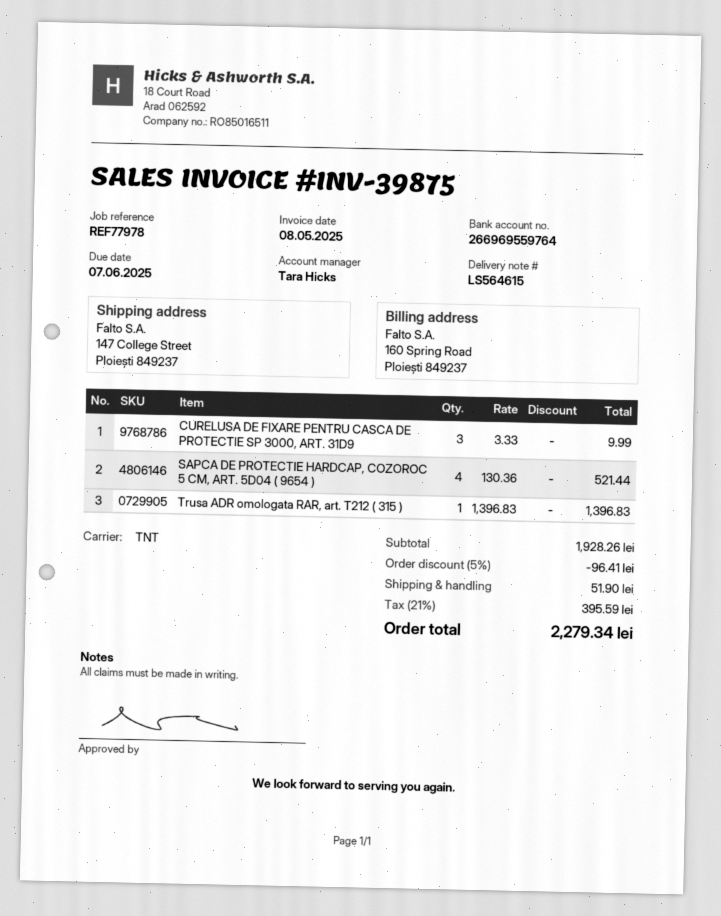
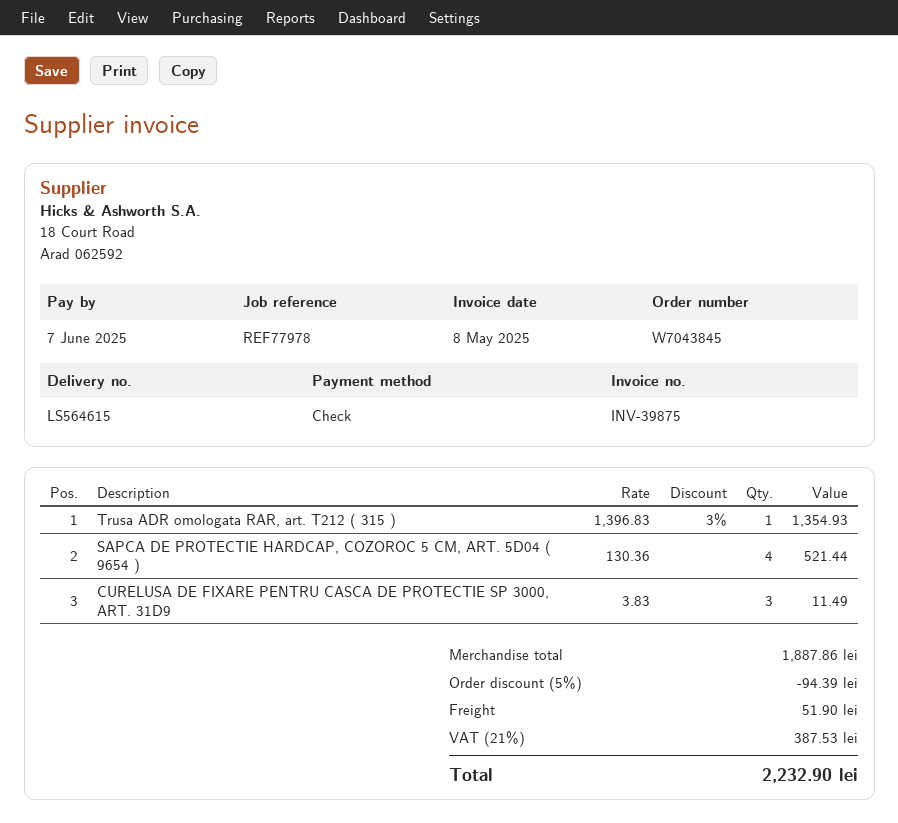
CURELUSA DE FIXARE PENTRU CASCA DE PROTECTIE SP 3000, ART. 31D9: 3 x 3.33 = 9.99 -> 3 x 3.83 = 11.49
Trusa ADR omologata RAR, art. T212 ( 315 ): 1 x 1396.83 = 1396.83 -> 1 x 1396.83 - 3% = 1354.93
subtotal: 1928.26 -> 1887.86
discount: 5% = 96.41 -> 5% = 94.39
tax: 21% = 395.59 -> 21% = 387.53
total: 2279.34 -> 2232.90

